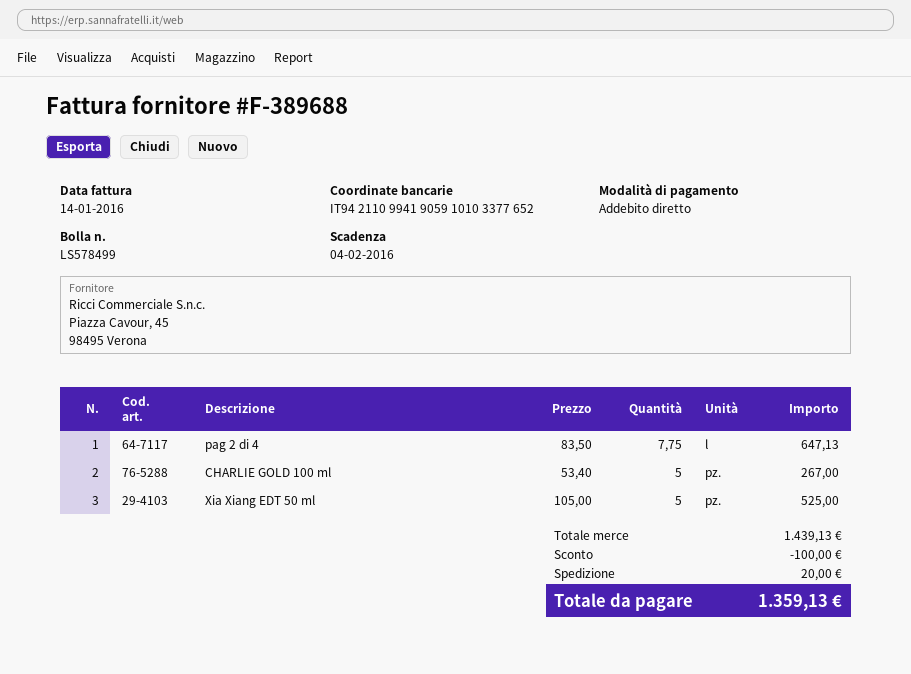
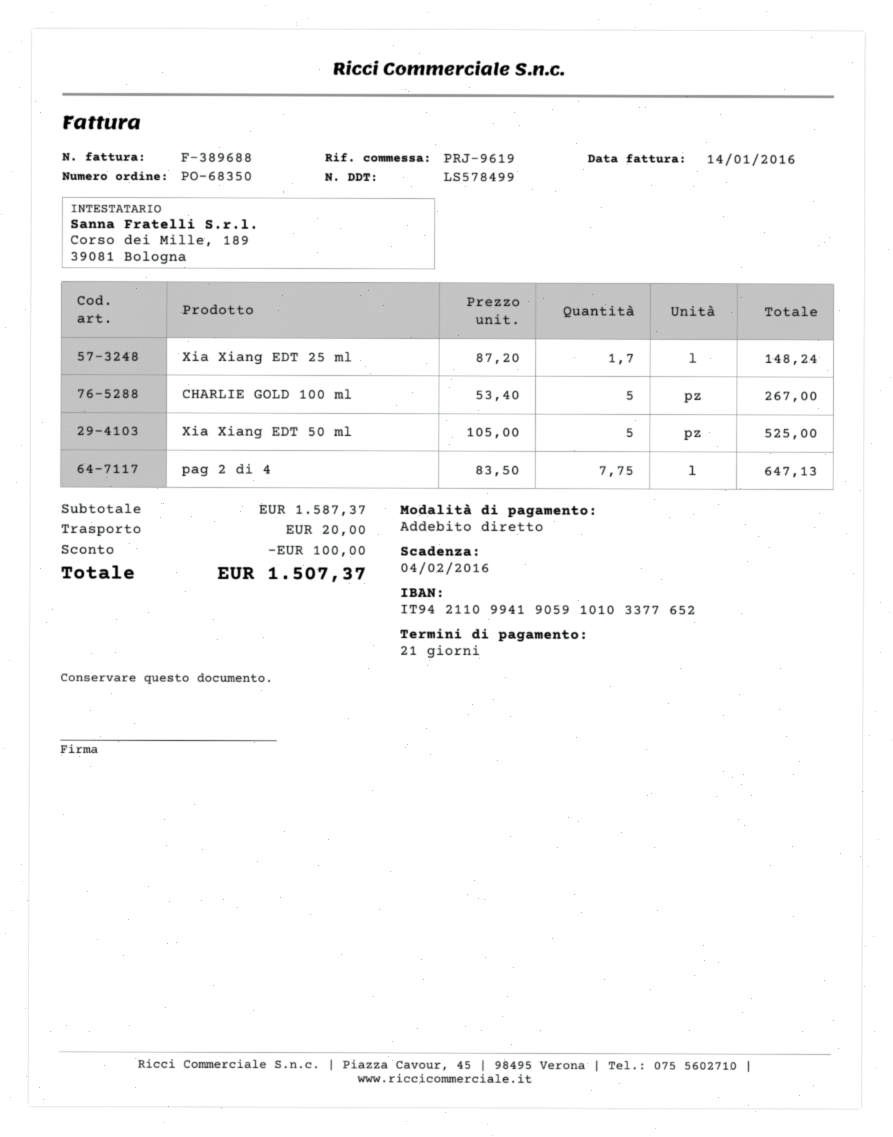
Xia Xiang EDT 25 ml: none -> 1.7 x 87.20 = 148.24
subtotal: 1439.13 -> 1587.37
total: 1359.13 -> 1507.37

